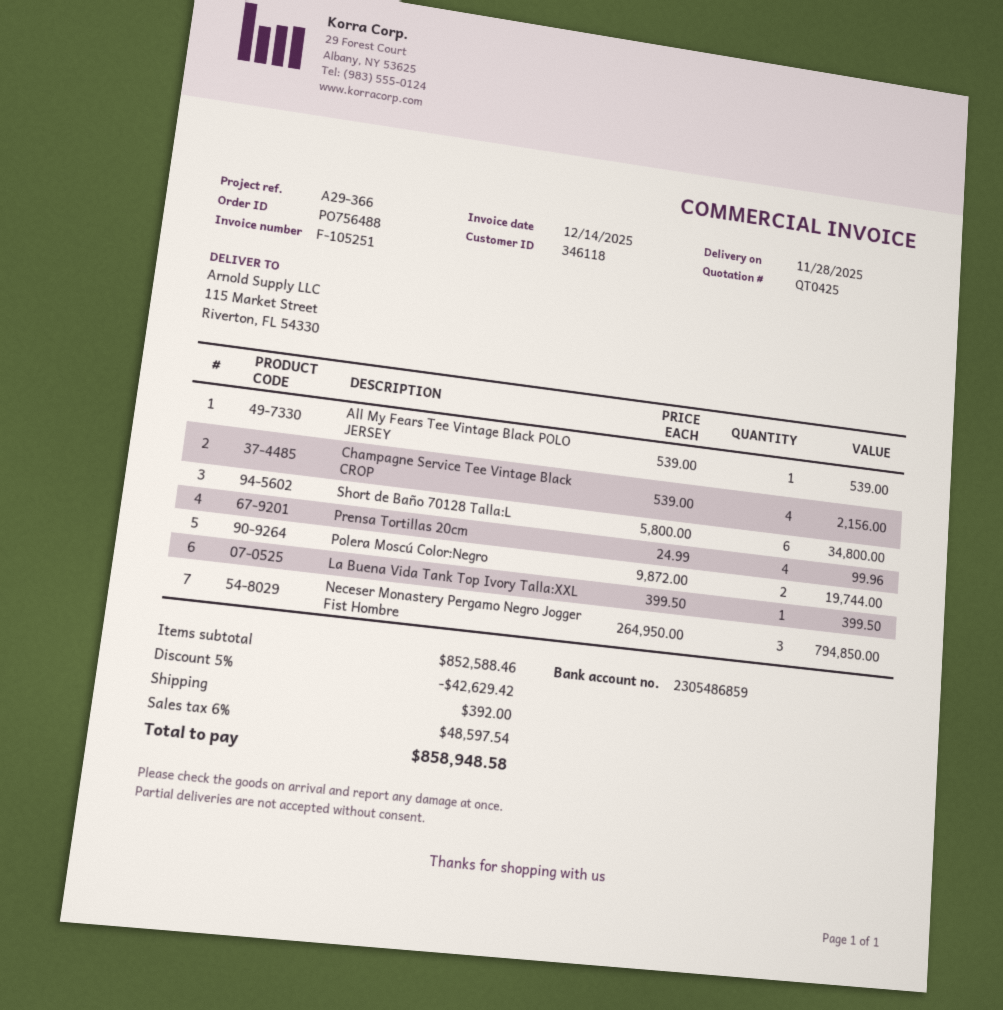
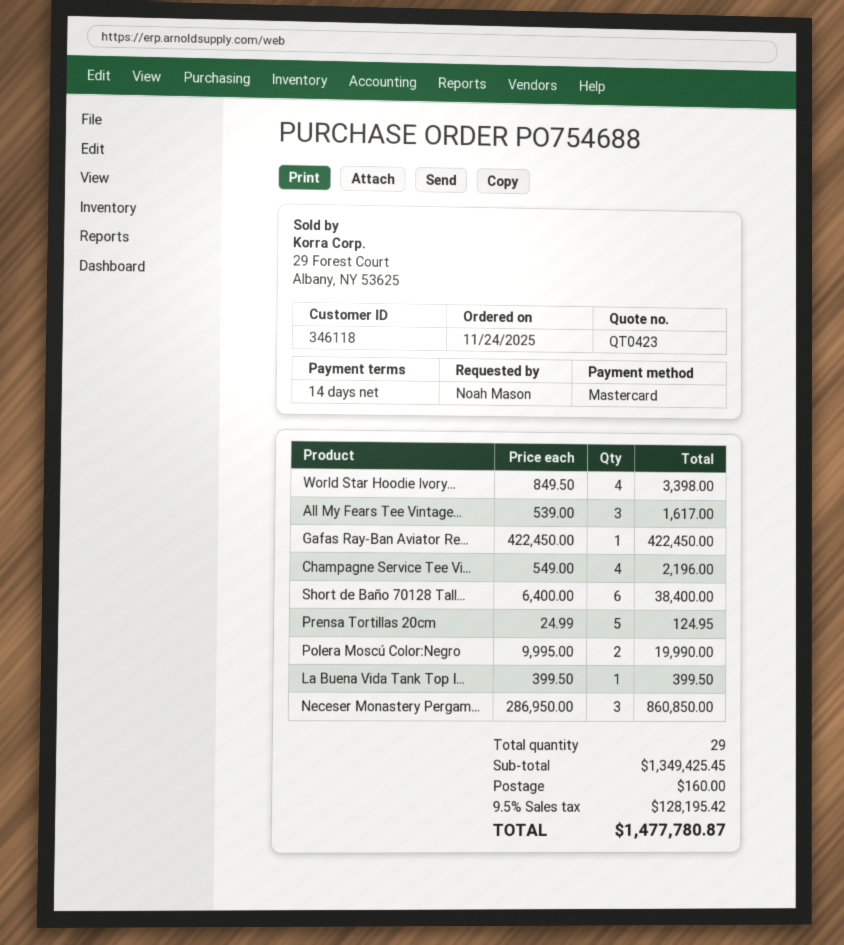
quote number: QT0425 -> QT0423
order number: PO756488 -> PO754688
All My Fears Tee Vintage Black POLO JERSEY: 1 x 539.00 = 539.00 -> 3 x 539.00 = 1617.00
Champagne Service Tee Vintage Black CROP: 4 x 539.00 = 2156.00 -> 4 x 549.00 = 2196.00
Short de Baño 70128 Talla:L: 6 x 5800.00 = 34800.00 -> 6 x 6400.00 = 38400.00
Prensa Tortillas 20cm: 4 x 24.99 = 99.96 -> 5 x 24.99 = 124.95
Polera Moscú Color:Negro: 2 x 9872.00 = 19744.00 -> 2 x 9995.00 = 19990.00
Neceser Monastery Pergamo Negro Jogger Fist Hombre: 3 x 264950.00 = 794850.00 -> 3 x 286950.00 = 860850.00
World Star Hoodie Ivory...: none -> 4 x 849.50 = 3398.00
Gafas Ray-Ban Aviator Re...: none -> 1 x 422450.00 = 422450.00
subtotal: 852588.46 -> 1349425.45
discount: 5% = 42629.42 -> none
shipping: 392.00 -> 160.00
tax: 6% = 48597.54 -> 9.5% = 128195.42
total: 858948.58 -> 1477780.87

